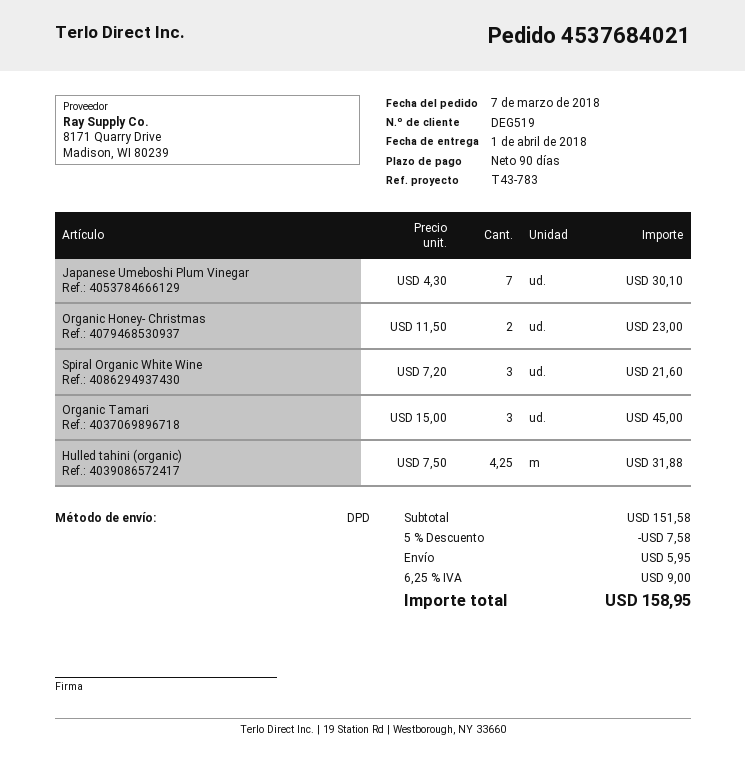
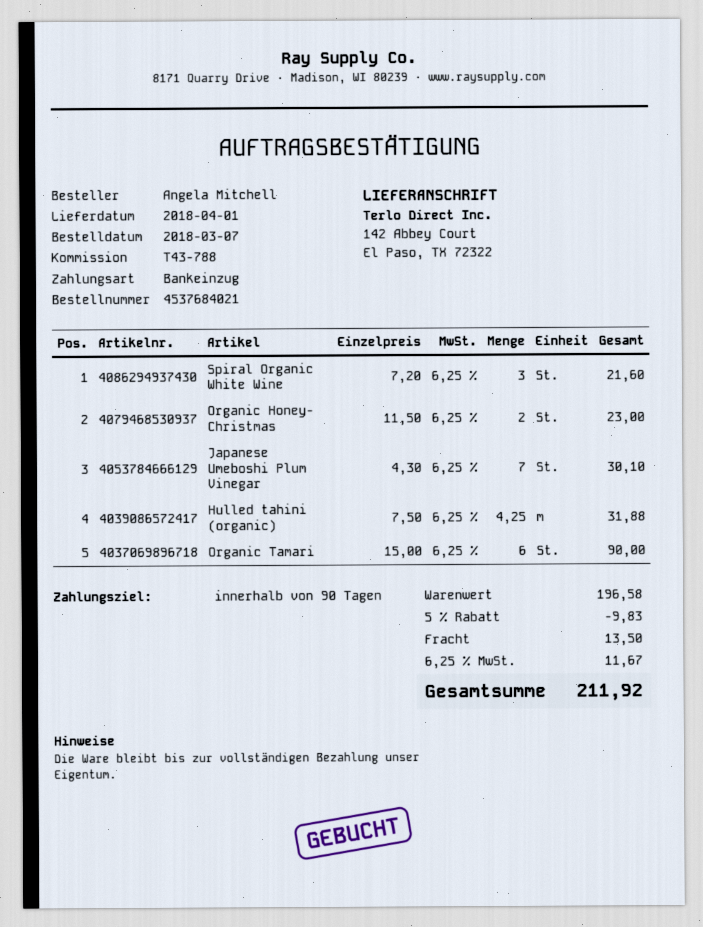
reference: T43-783 -> T43-788
Organic Tamari: 3 x 15.00 = 45.00 -> 6 x 15.00 = 90.00
subtotal: 151.58 -> 196.58
discount: 5% = 7.58 -> 5% = 9.83
shipping: 5.95 -> 13.50
tax: 6.25% = 9.00 -> 6.25% = 11.67
total: 158.95 -> 211.92

